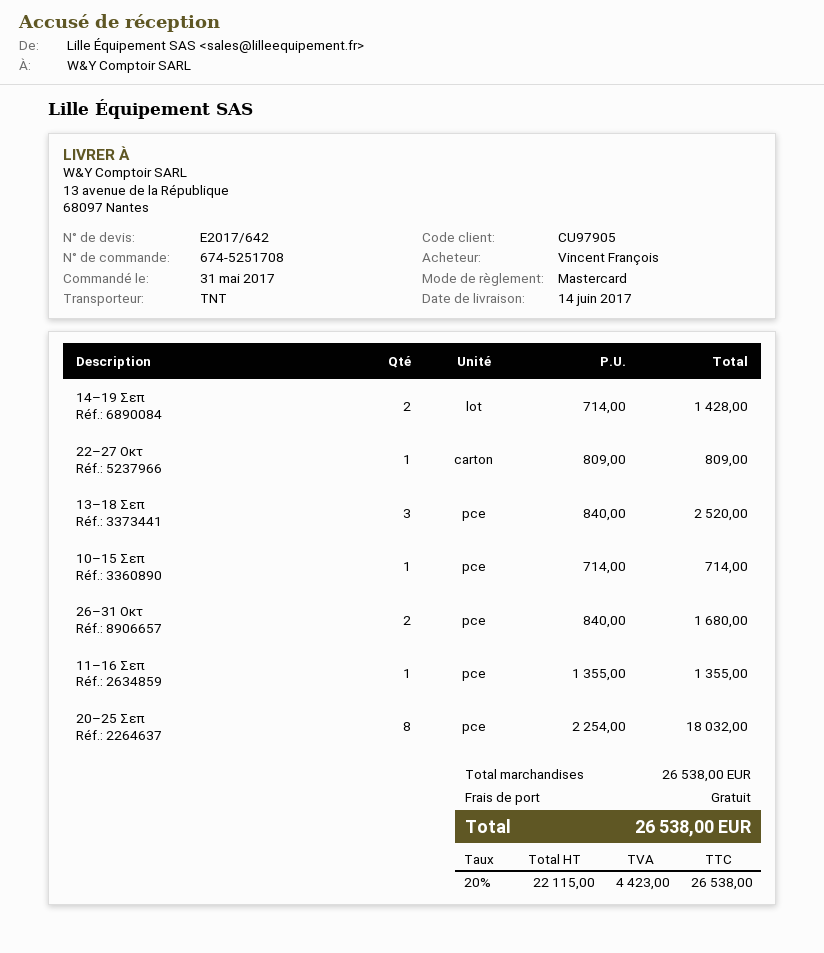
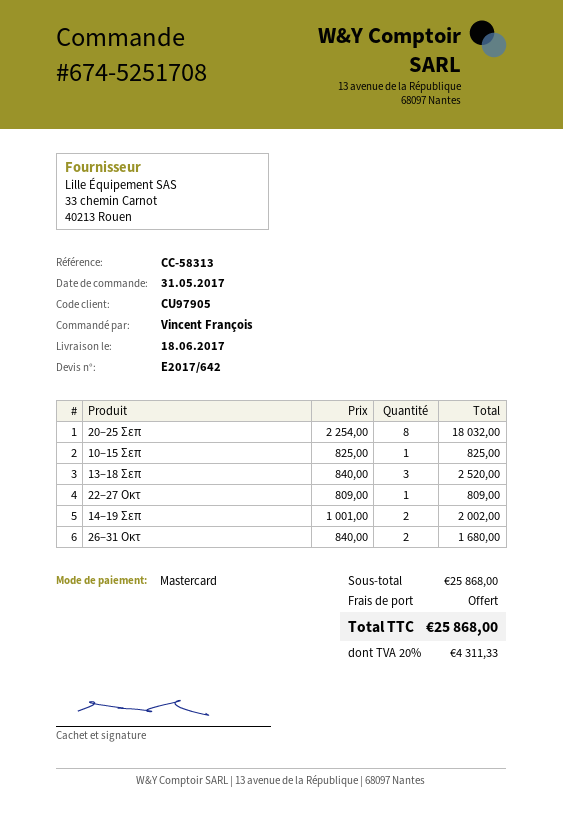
delivery date: 2017-06-14 -> 2017-06-18
14–19 Σεπ: 2 x 714.00 = 1428.00 -> 2 x 1001.00 = 2002.00
10–15 Σεπ: 1 x 714.00 = 714.00 -> 1 x 825.00 = 825.00
11–16 Σεπ: 1 x 1355.00 = 1355.00 -> none
subtotal: 26538.00 -> 25868.00
tax: 20% = 4423.00 -> 20% = 4311.33
total: 26538.00 -> 25868.00

